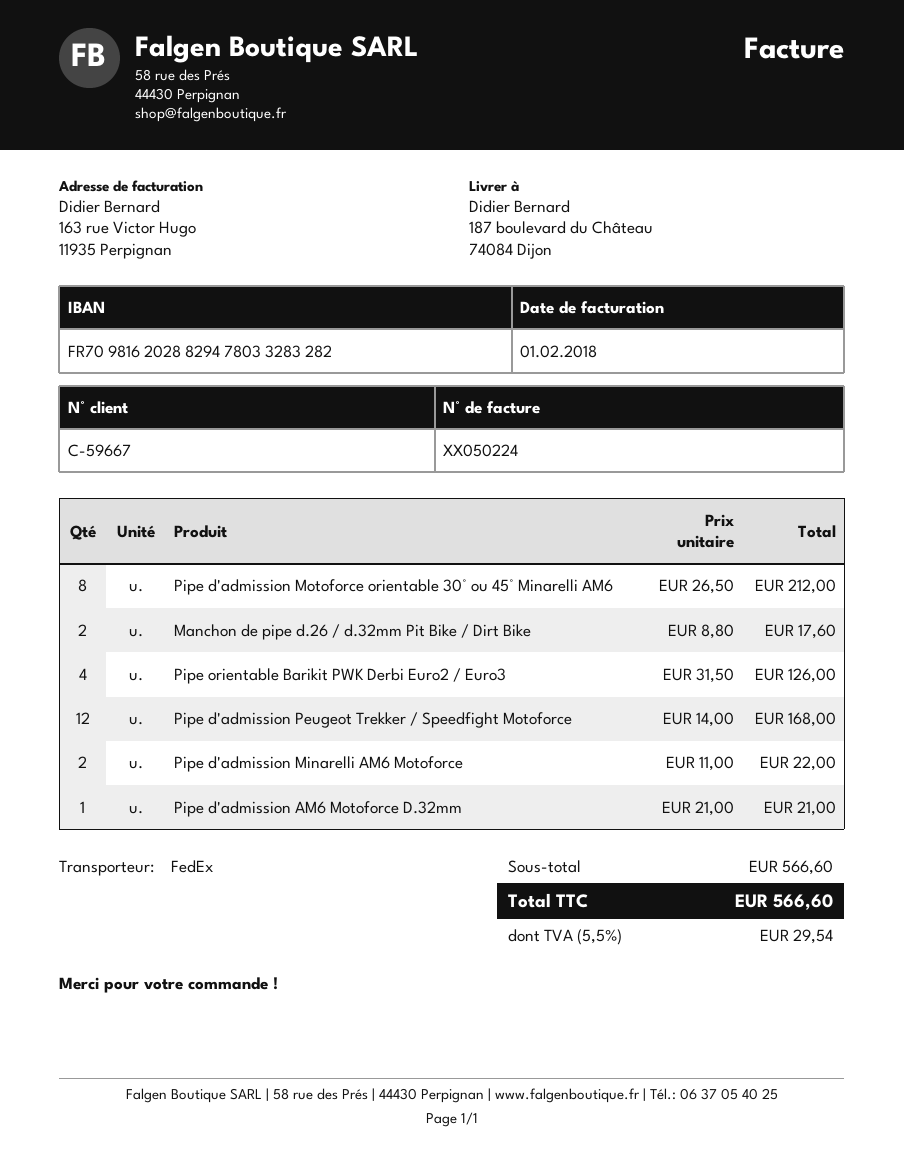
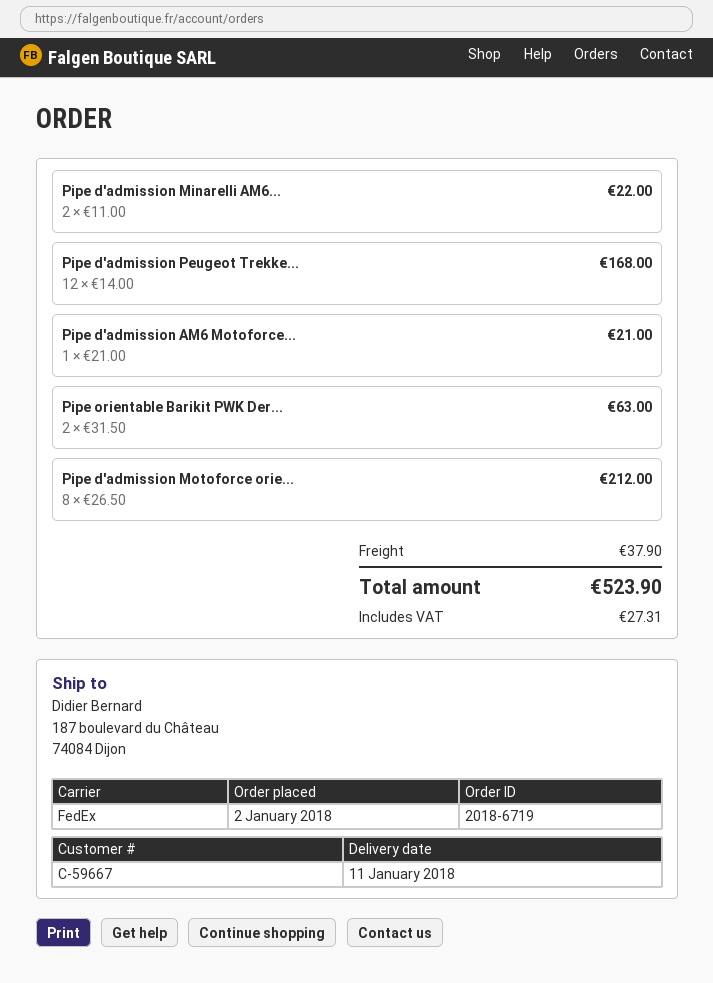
Manchon de pipe d.26 / d.32mm Pit Bike / Dirt Bike: 2 x 8.80 = 17.60 -> none
Pipe orientable Barikit PWK Derbi Euro2 / Euro3: 4 x 31.50 = 126.00 -> 2 x 31.50 = 63.00
shipping: none -> 37.90
tax: 29.54 -> 27.31
total: 566.60 -> 523.90

